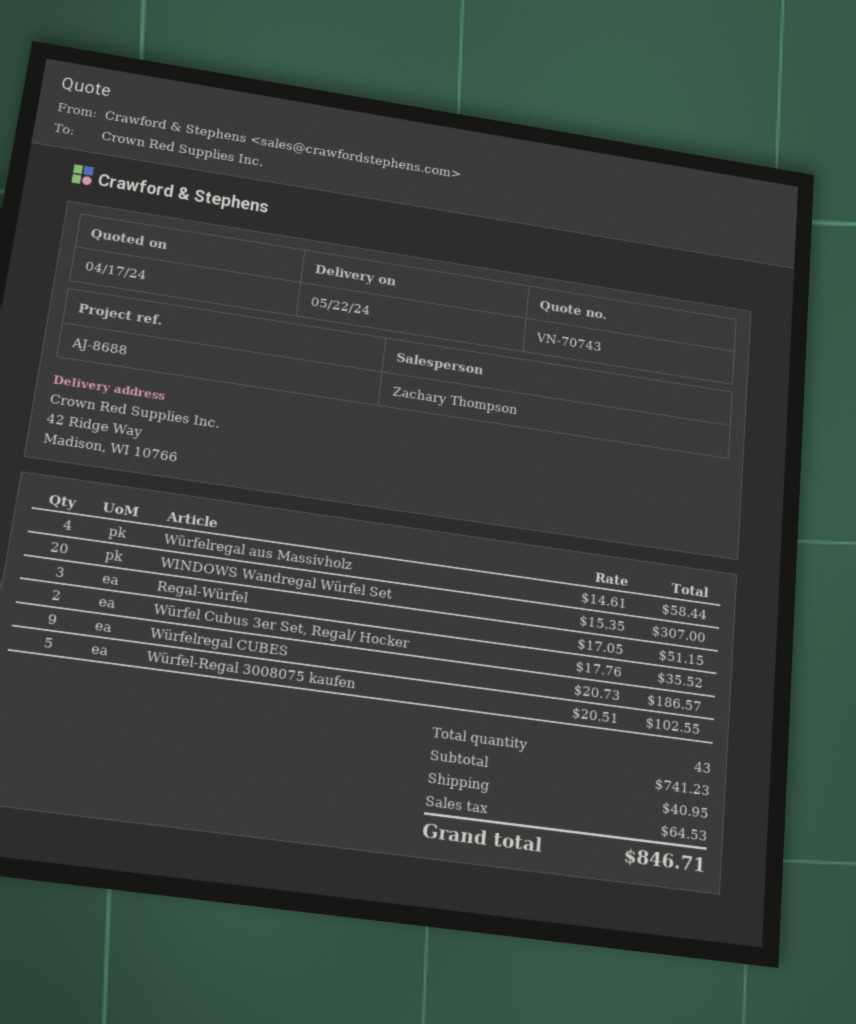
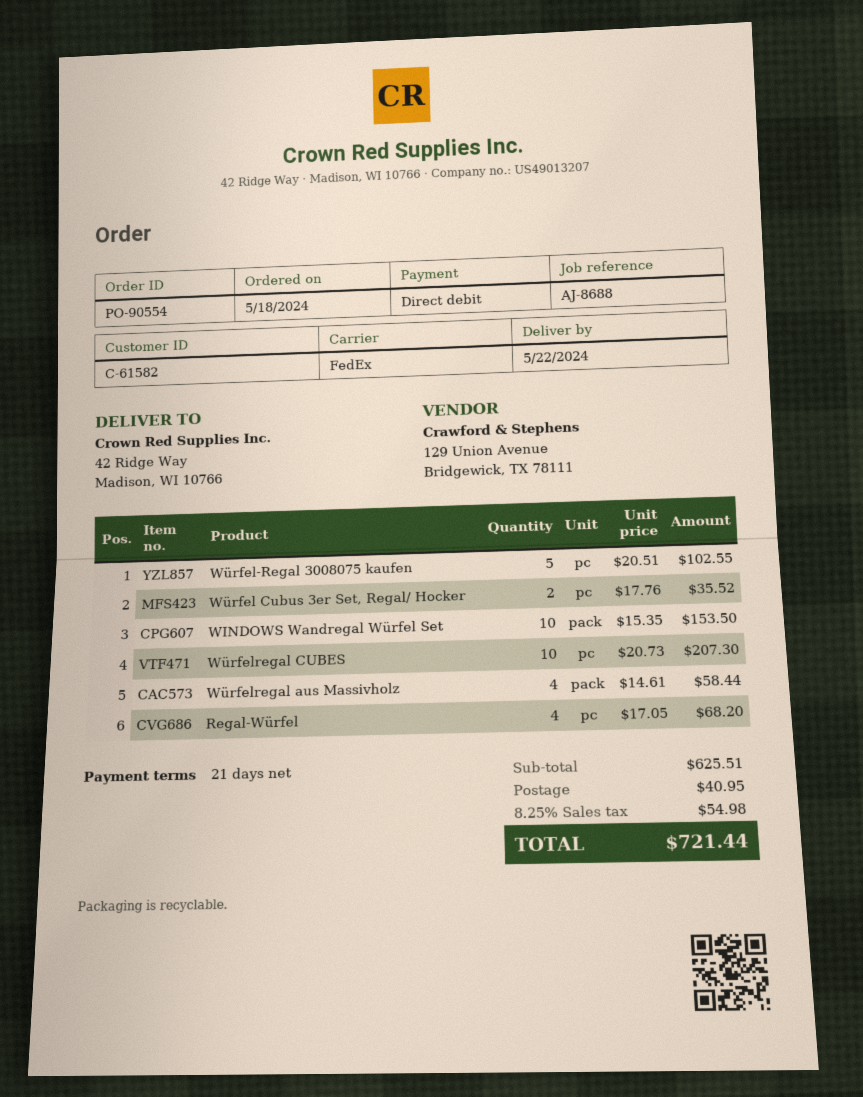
WINDOWS Wandregal Würfel Set: 20 x 15.35 = 307.00 -> 10 x 15.35 = 153.50
Regal-Würfel: 3 x 17.05 = 51.15 -> 4 x 17.05 = 68.20
Würfelregal CUBES: 9 x 20.73 = 186.57 -> 10 x 20.73 = 207.30
subtotal: 741.23 -> 625.51
tax: 64.53 -> 54.98
total: 846.71 -> 721.44

